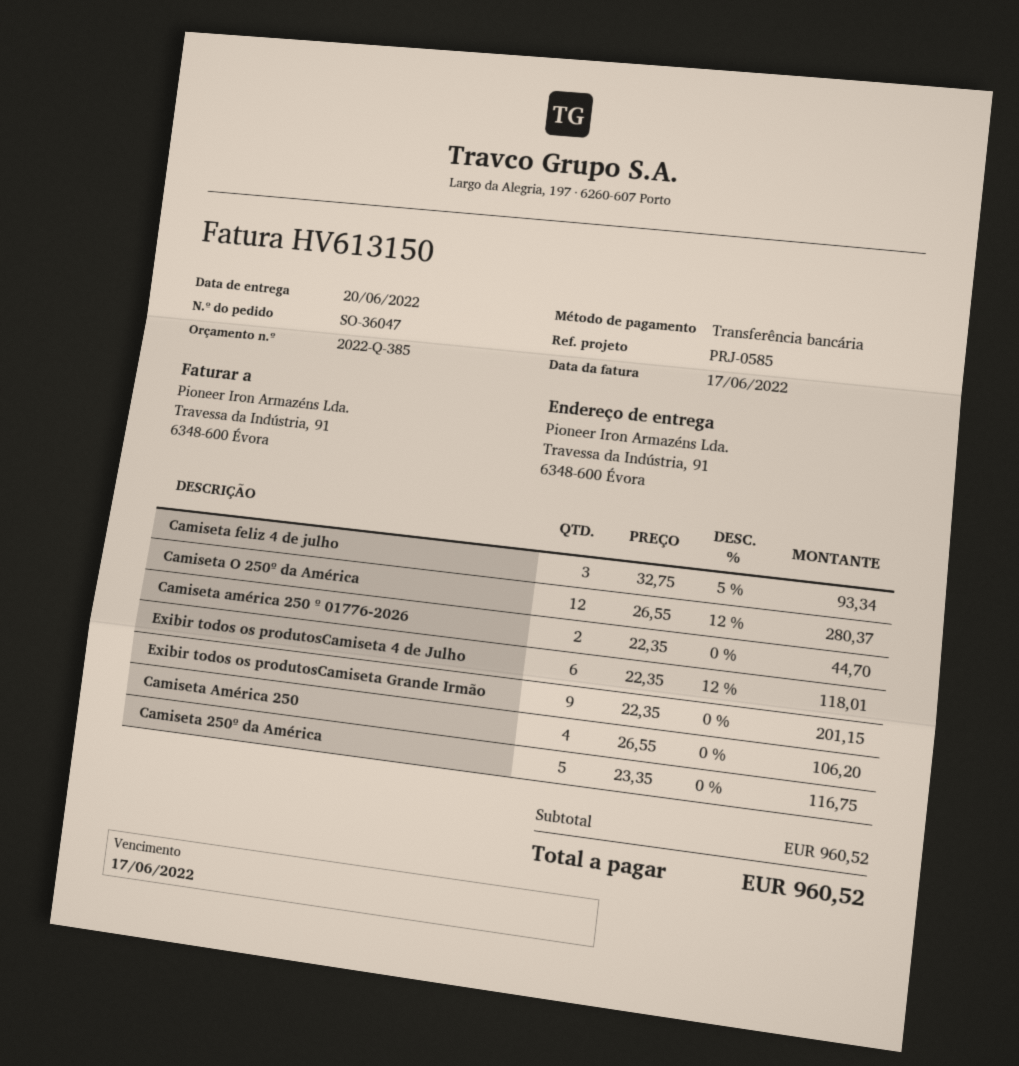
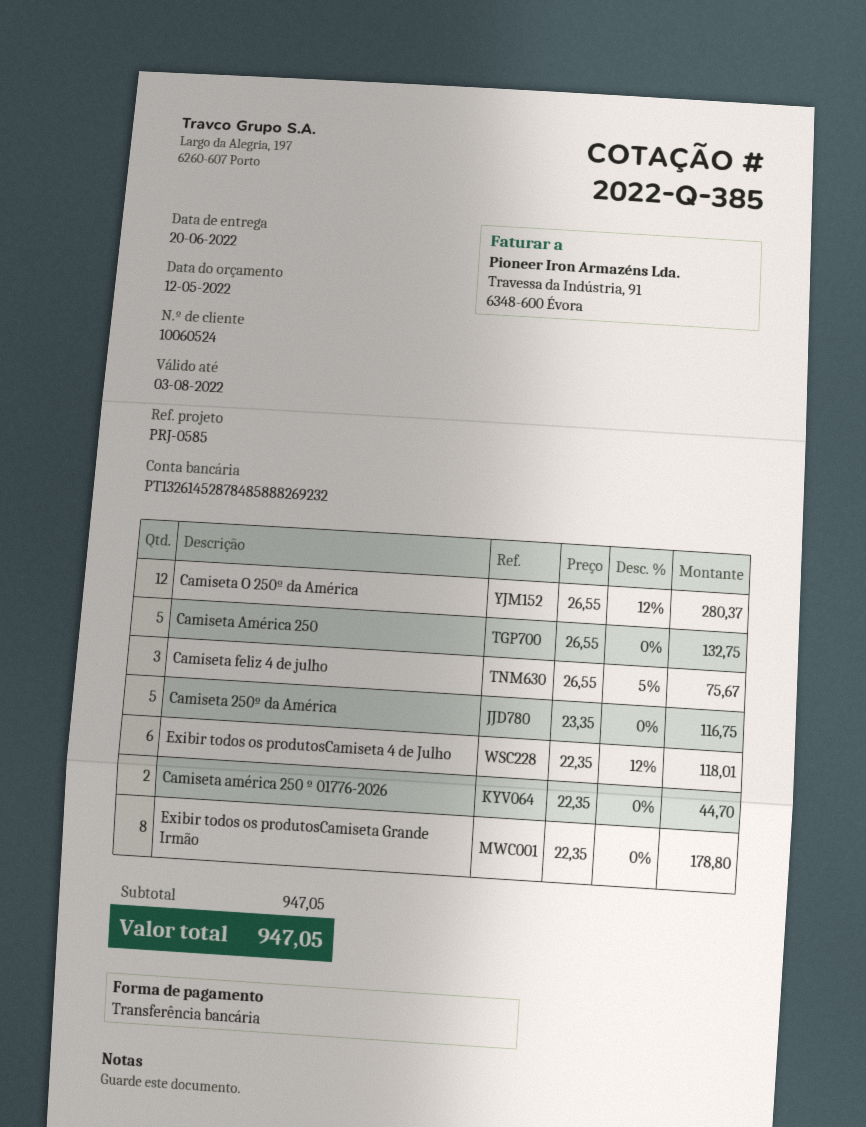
Camiseta feliz 4 de julho: 3 x 32.75 - 5% = 93.34 -> 3 x 26.55 - 5% = 75.67
Exibir todos os produtosCamiseta Grande Irmão: 9 x 22.35 = 201.15 -> 8 x 22.35 = 178.80
Camiseta América 250: 4 x 26.55 = 106.20 -> 5 x 26.55 = 132.75
subtotal: 960.52 -> 947.05
total: 960.52 -> 947.05

